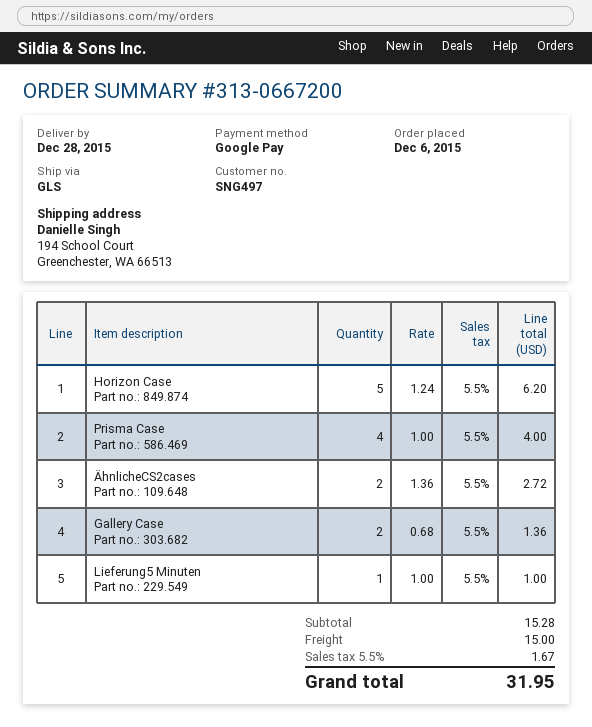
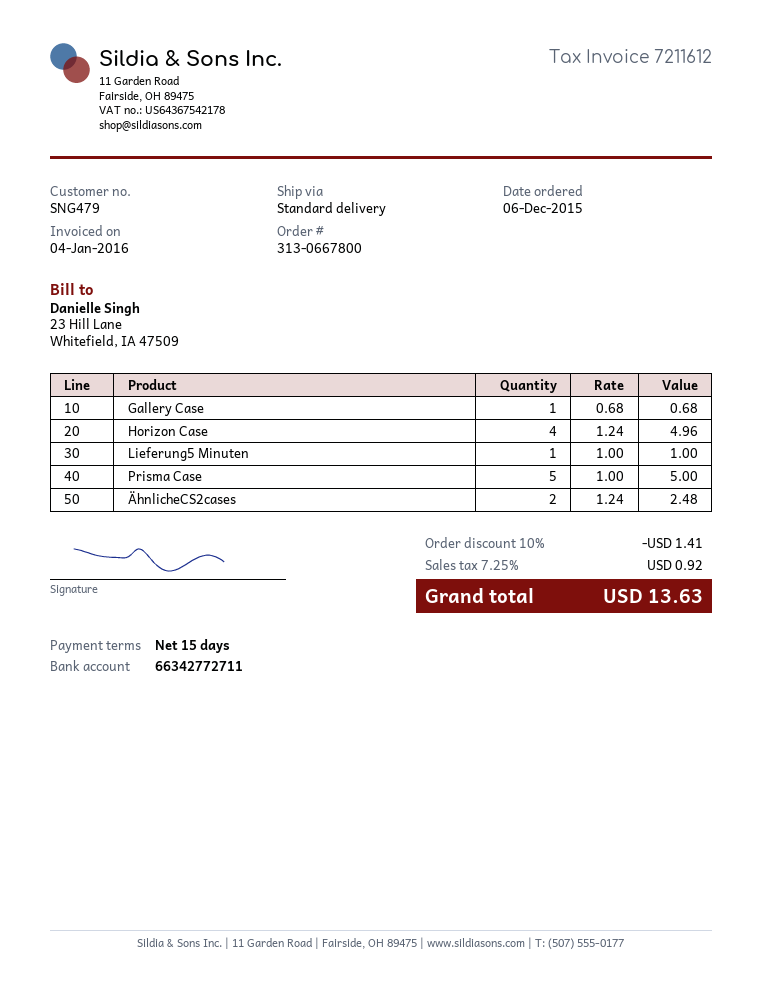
order number: 313-0667200 -> 313-0667800
customer number: SNG497 -> SNG479
shipping method: GLS -> standard
Horizon Case: 5 x 1.24 = 6.20 -> 4 x 1.24 = 4.96
Prisma Case: 4 x 1.00 = 4.00 -> 5 x 1.00 = 5.00
ÄhnlicheCS2cases: 2 x 1.36 = 2.72 -> 2 x 1.24 = 2.48
Gallery Case: 2 x 0.68 = 1.36 -> 1 x 0.68 = 0.68
discount: none -> 10% = 1.41
shipping: 15.00 -> none
tax: 5.5% = 1.67 -> 7.25% = 0.92
total: 31.95 -> 13.63

